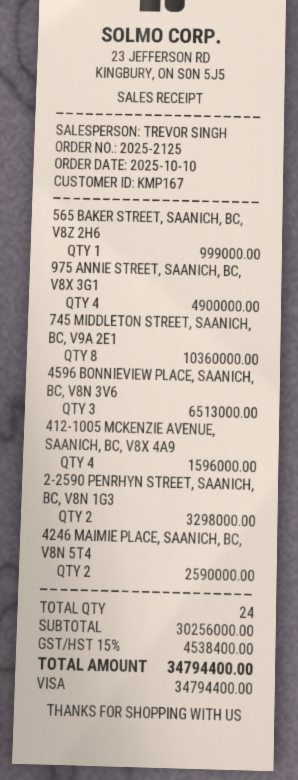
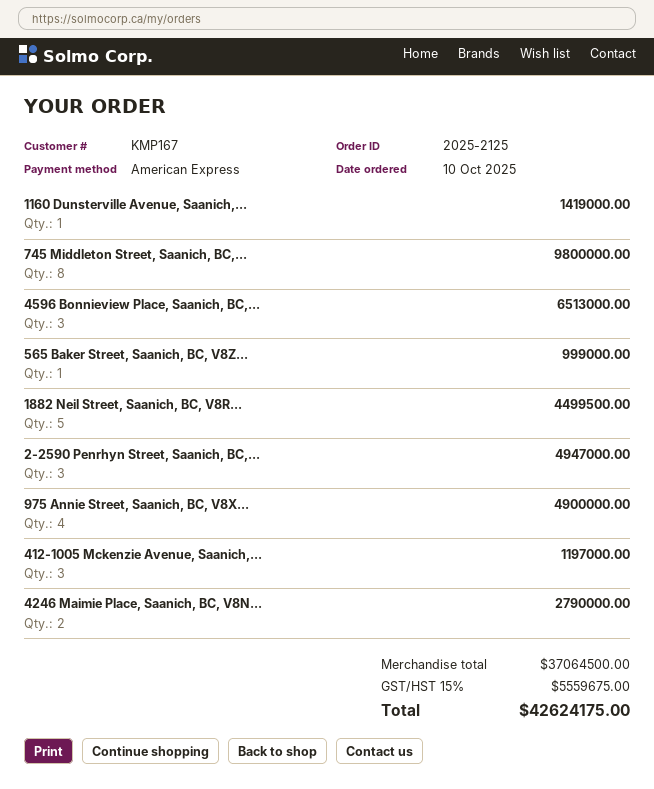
payment method: Visa -> American Express
745 MIDDLETON STREET, SAANICH, BC, V9A 2E1: 8 for 10360000.00 -> 8 for 9800000.00
412-1005 MCKENZIE AVENUE, SAANICH, BC, V8X 4A9: 4 for 1596000.00 -> 3 for 1197000.00
2-2590 PENRHYN STREET, SAANICH, BC, V8N 1G3: 2 for 3298000.00 -> 3 for 4947000.00
4246 MAIMIE PLACE, SAANICH, BC, V8N 5T4: 2 for 2590000.00 -> 2 for 2790000.00
1160 Dunsterville Avenue, Saanich,...: none -> 1 for 1419000.00
1882 Neil Street, Saanich, BC, V8R...: none -> 5 for 4499500.00
subtotal: 30256000.00 -> 37064500.00
tax: 15% = 4538400.00 -> 15% = 5559675.00
total: 34794400.00 -> 42624175.00

